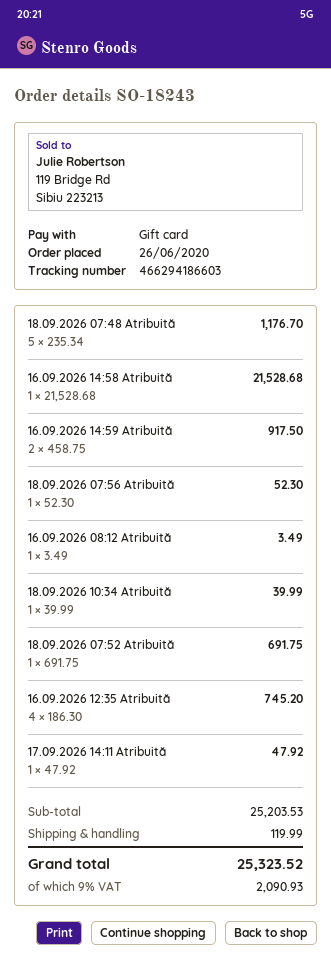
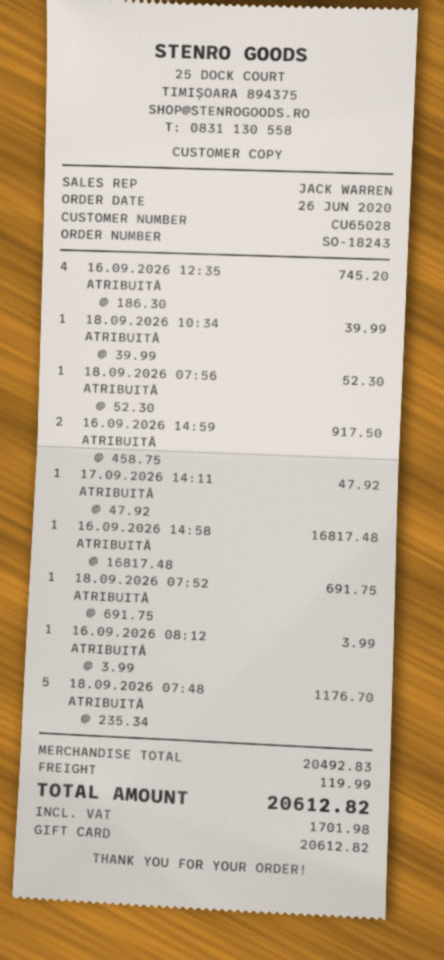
16.09.2026 14:58 Atribuită: 1 x 21528.68 = 21528.68 -> 1 x 16817.48 = 16817.48
16.09.2026 08:12 Atribuită: 1 x 3.49 = 3.49 -> 1 x 3.99 = 3.99
subtotal: 25203.53 -> 20492.83
tax: 2090.93 -> 1701.98
total: 25323.52 -> 20612.82

